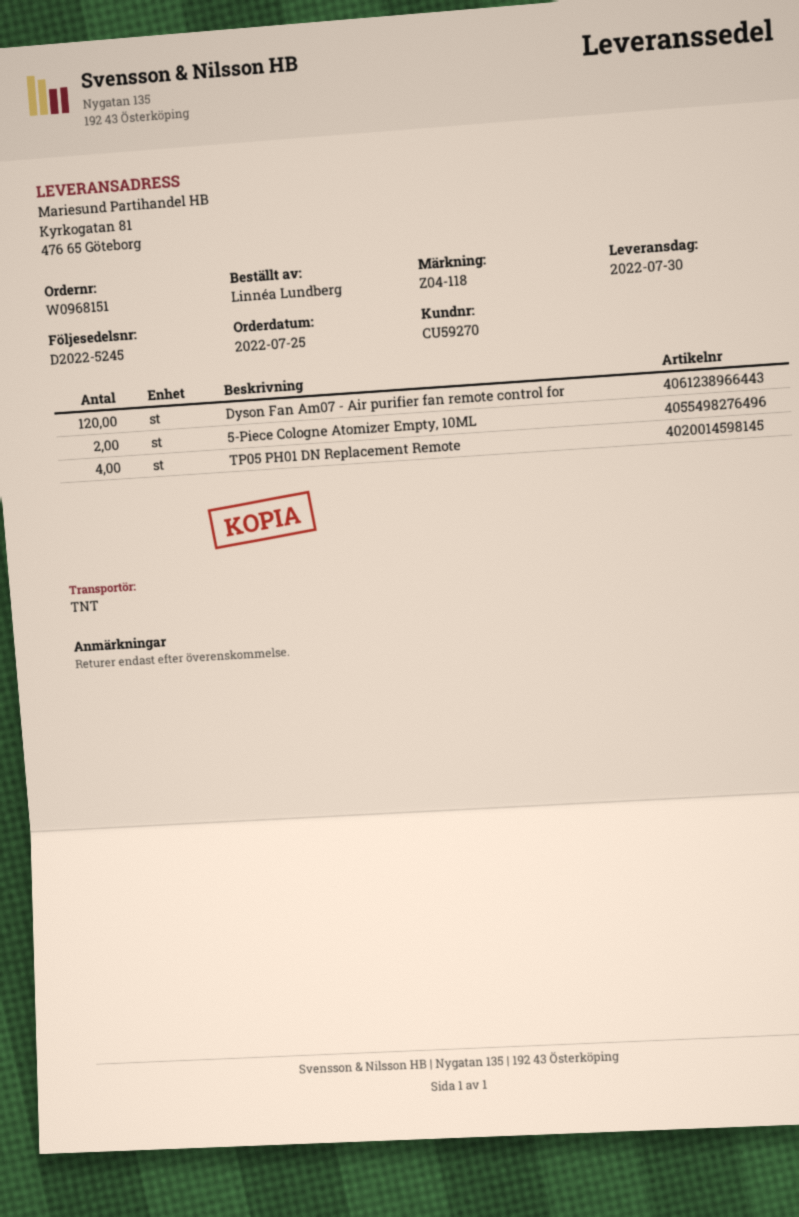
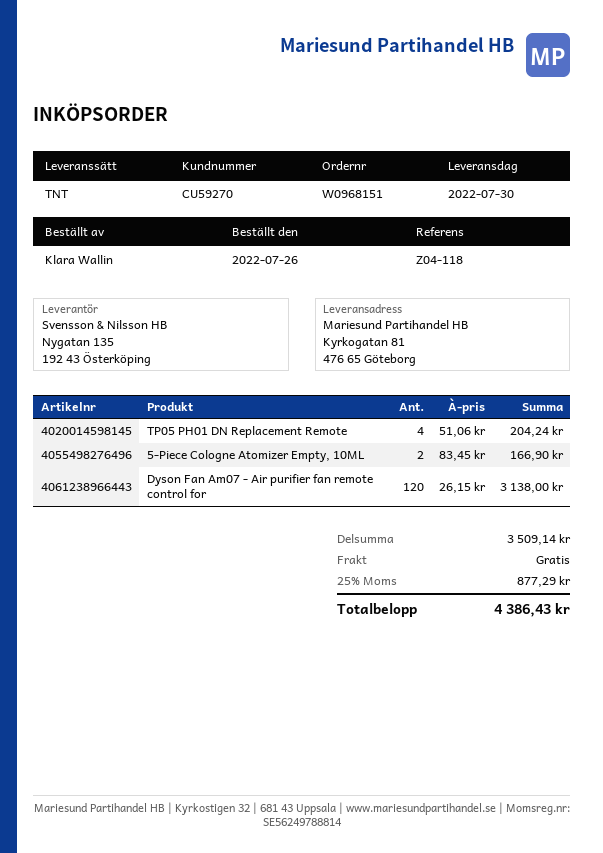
order date: 2022-07-25 -> 2022-07-26
ordered by: Linnéa Lundberg -> Klara Wallin

